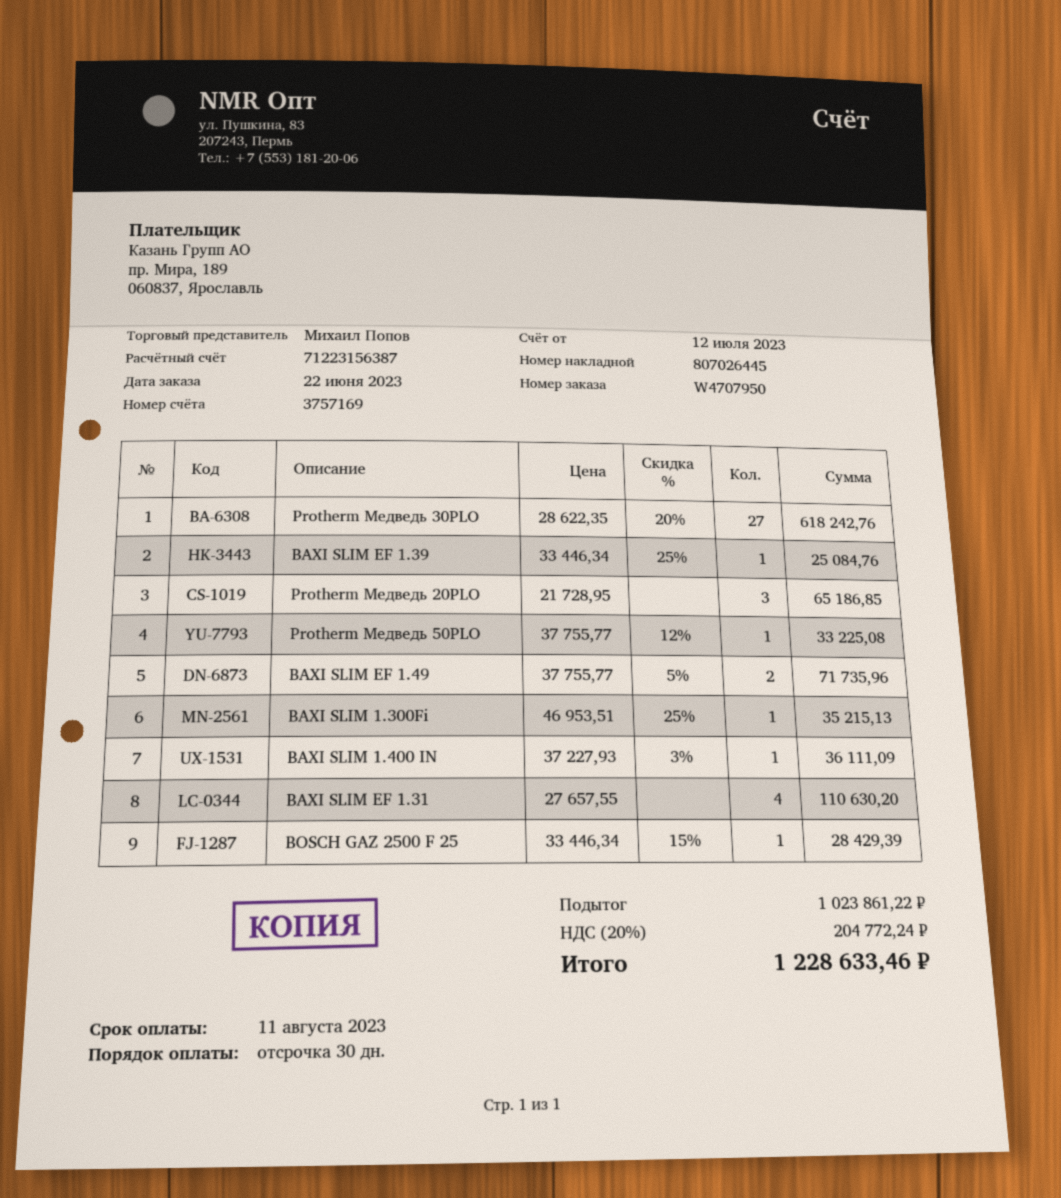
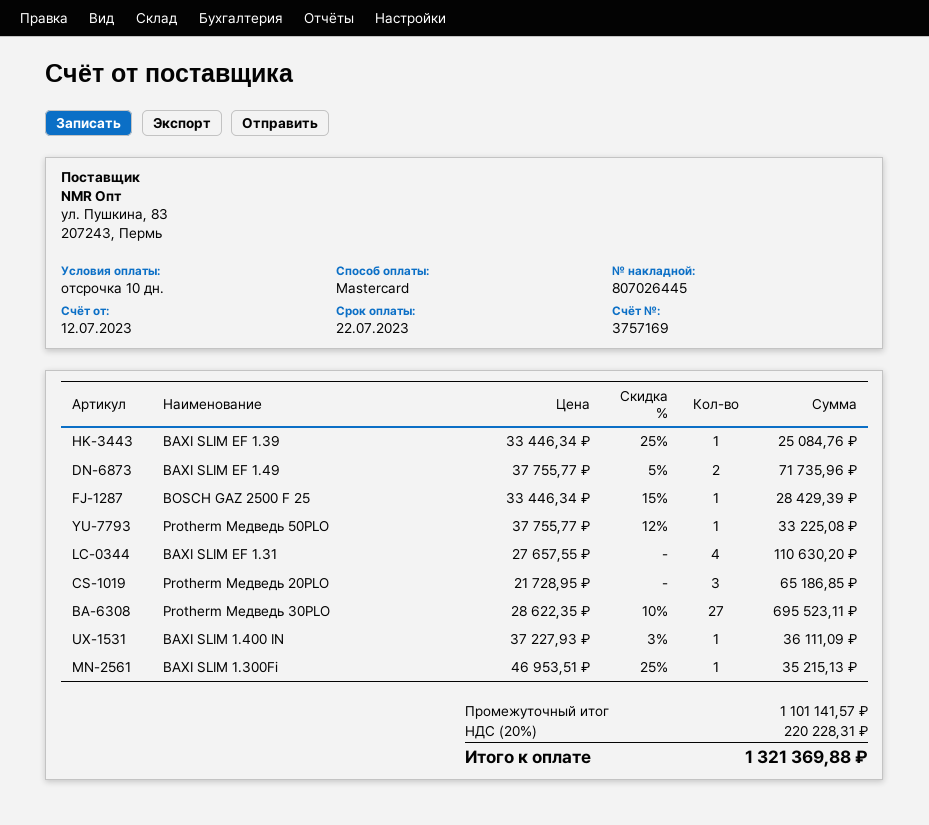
payment terms: 30 days -> 10 days
due date: 2023-08-11 -> 2023-07-22
Protherm Медведь 30PLO: 27 x 28622.35 - 20% = 618242.76 -> 27 x 28622.35 - 10% = 695523.11
subtotal: 1023861.22 -> 1101141.57
tax: 20% = 204772.24 -> 20% = 220228.31
total: 1228633.46 -> 1321369.88

